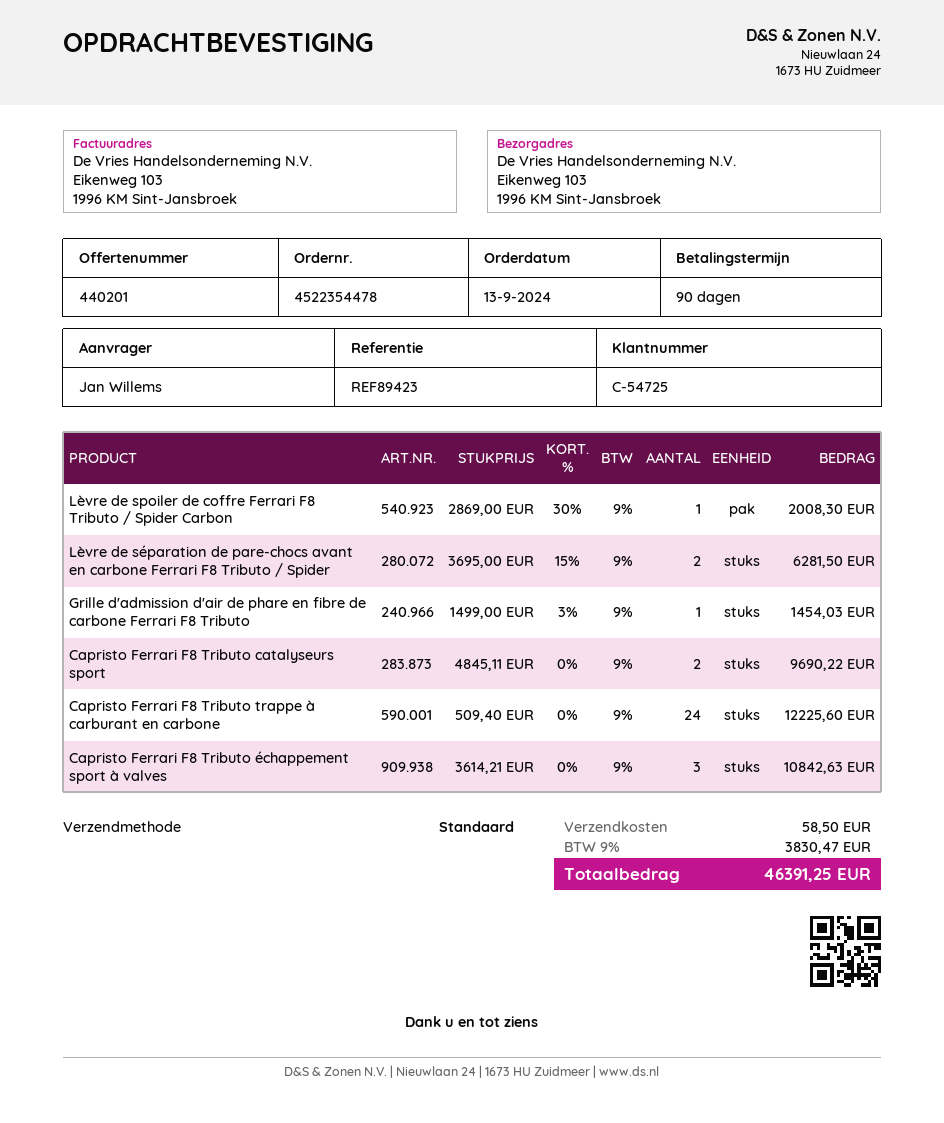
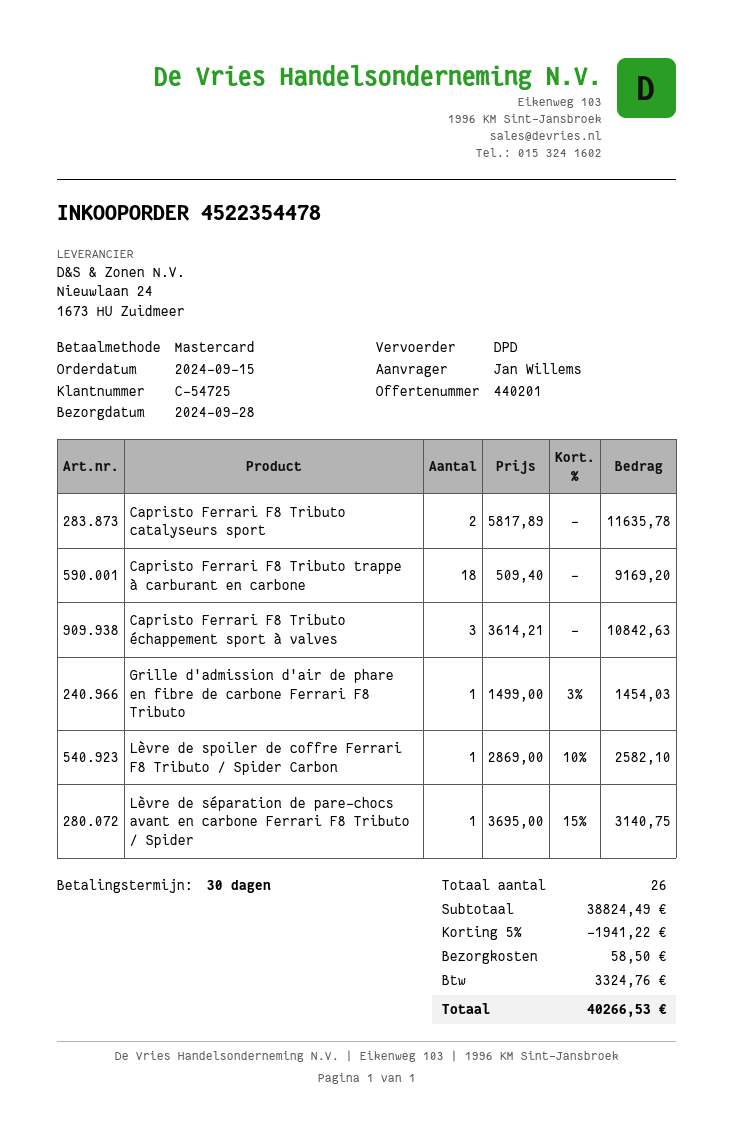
order date: 2024-09-13 -> 2024-09-15
payment terms: 90 days -> 30 days
shipping method: standard -> DPD
Lèvre de spoiler de coffre Ferrari F8 Tributo / Spider Carbon: 1 x 2869.00 - 30% = 2008.30 -> 1 x 2869.00 - 10% = 2582.10
Lèvre de séparation de pare-chocs avant en carbone Ferrari F8 Tributo / Spider: 2 x 3695.00 - 15% = 6281.50 -> 1 x 3695.00 - 15% = 3140.75
Capristo Ferrari F8 Tributo catalyseurs sport: 2 x 4845.11 = 9690.22 -> 2 x 5817.89 = 11635.78
Capristo Ferrari F8 Tributo trappe à carburant en carbone: 24 x 509.40 = 12225.60 -> 18 x 509.40 = 9169.20
discount: none -> 5% = 1941.22
tax: 3830.47 -> 3324.76
total: 46391.25 -> 40266.53

